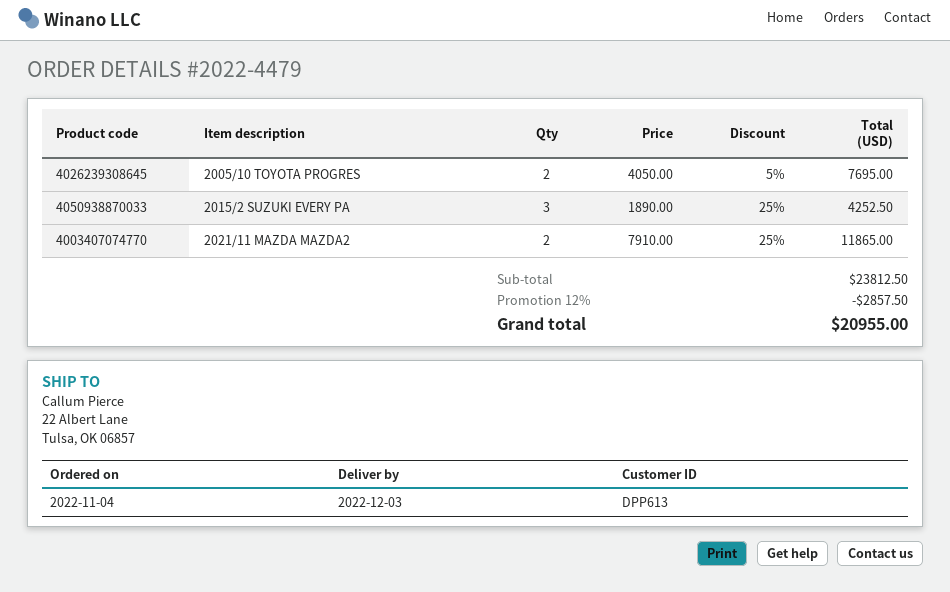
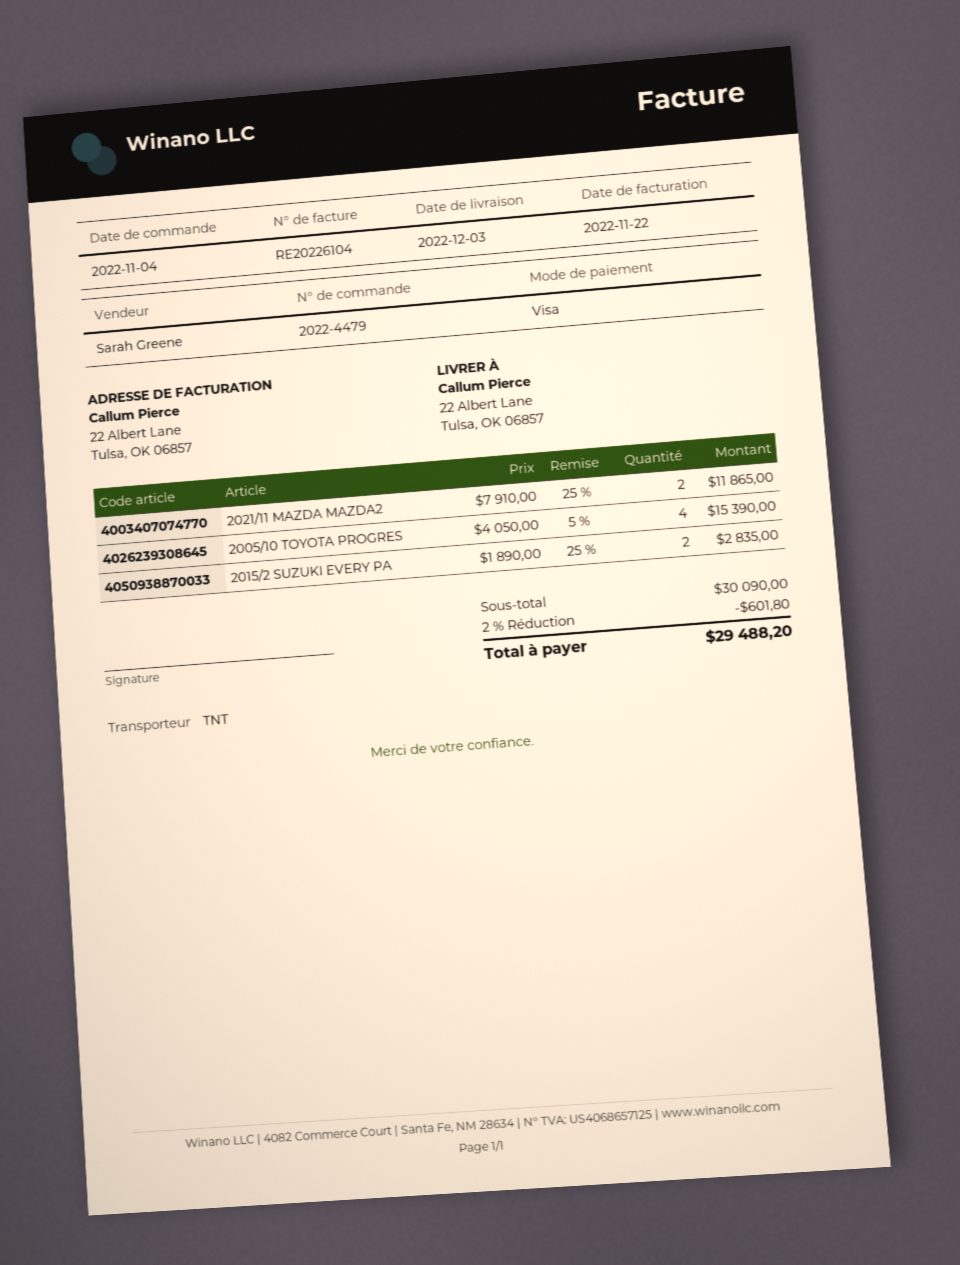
2005/10 TOYOTA PROGRES: 2 x 4050.00 - 5% = 7695.00 -> 4 x 4050.00 - 5% = 15390.00
2015/2 SUZUKI EVERY PA: 3 x 1890.00 - 25% = 4252.50 -> 2 x 1890.00 - 25% = 2835.00
subtotal: 23812.50 -> 30090.00
discount: 12% = 2857.50 -> 2% = 601.80
total: 20955.00 -> 29488.20

